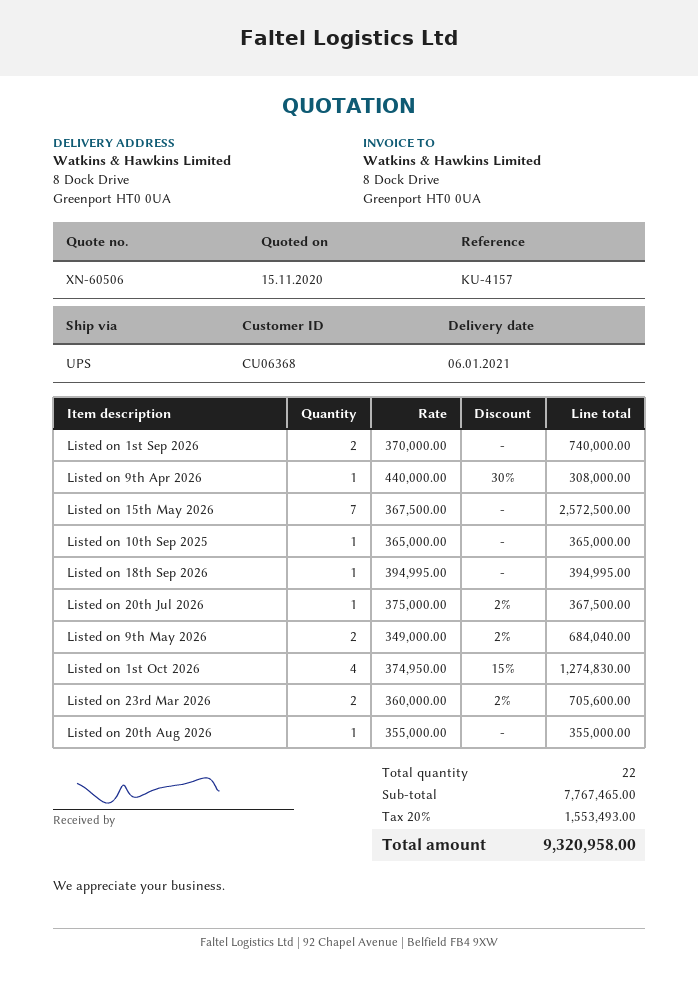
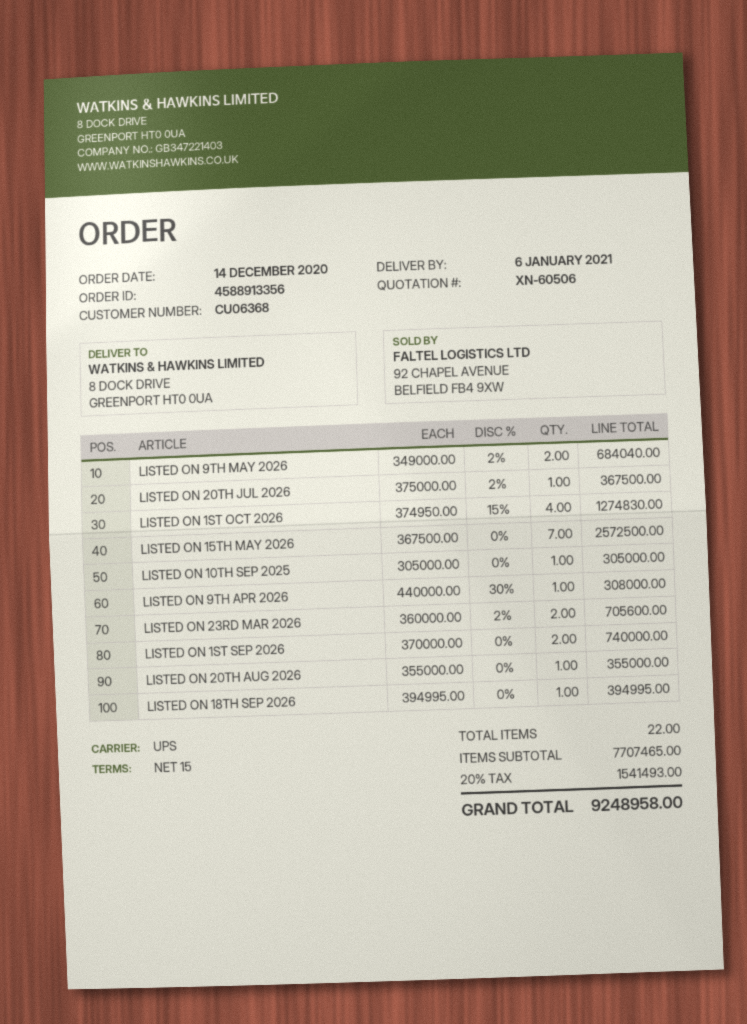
Listed on 10th Sep 2025: 1 x 365000.00 = 365000.00 -> 1 x 305000.00 = 305000.00
subtotal: 7767465.00 -> 7707465.00
tax: 20% = 1553493.00 -> 20% = 1541493.00
total: 9320958.00 -> 9248958.00

